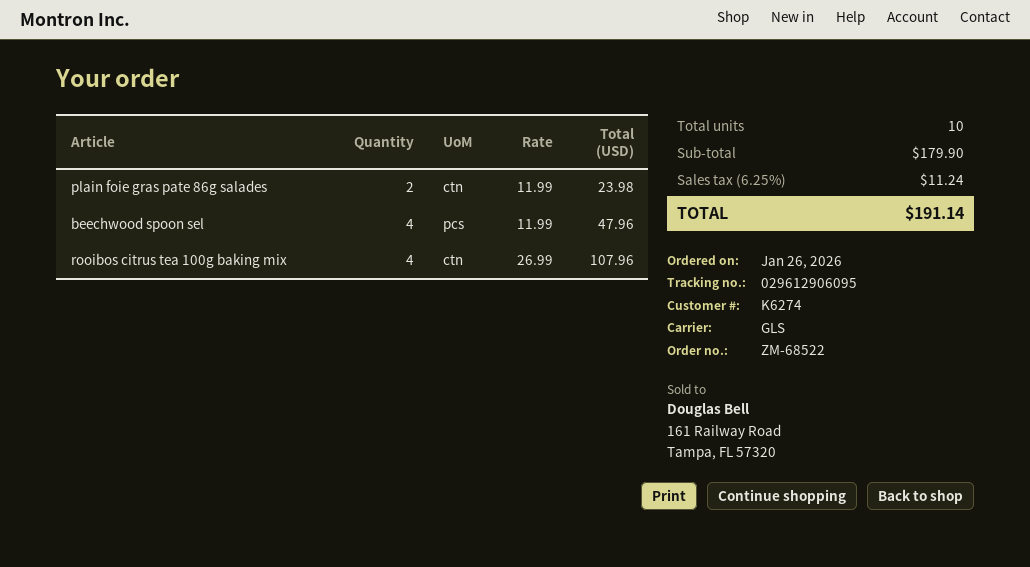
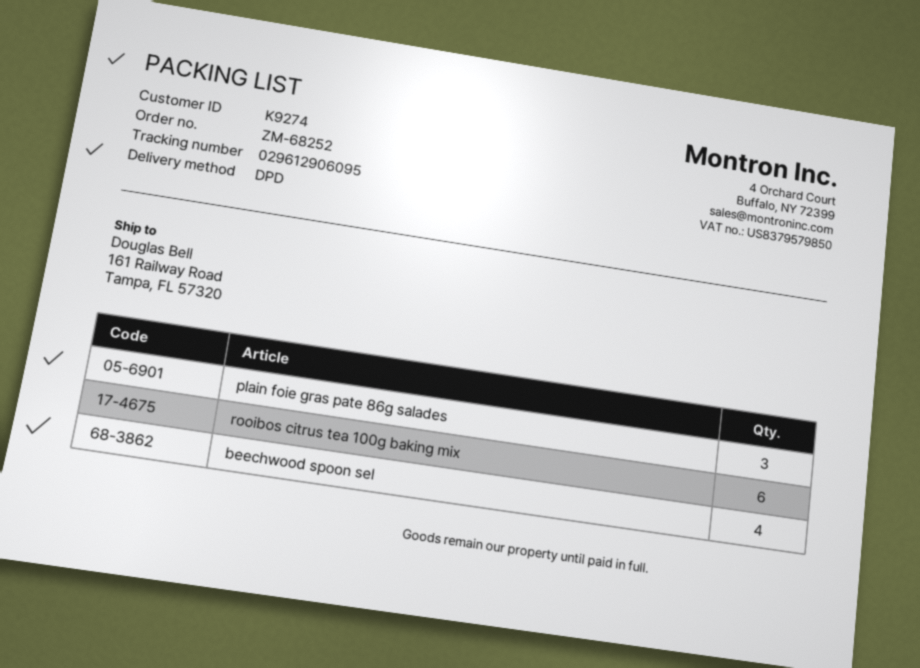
order number: ZM-68522 -> ZM-68252
customer number: K6274 -> K9274
shipping method: GLS -> DPD
plain foie gras pate 86g salades: 2 -> 3
rooibos citrus tea 100g baking mix: 4 -> 6

